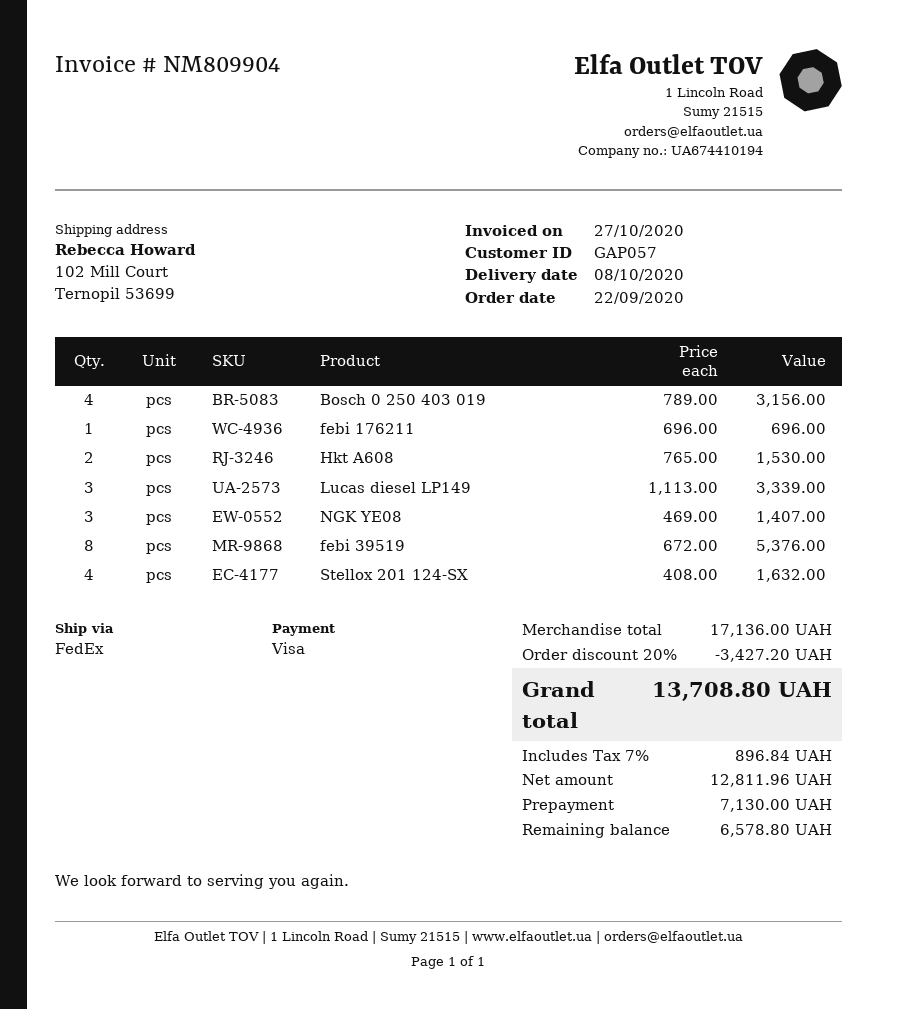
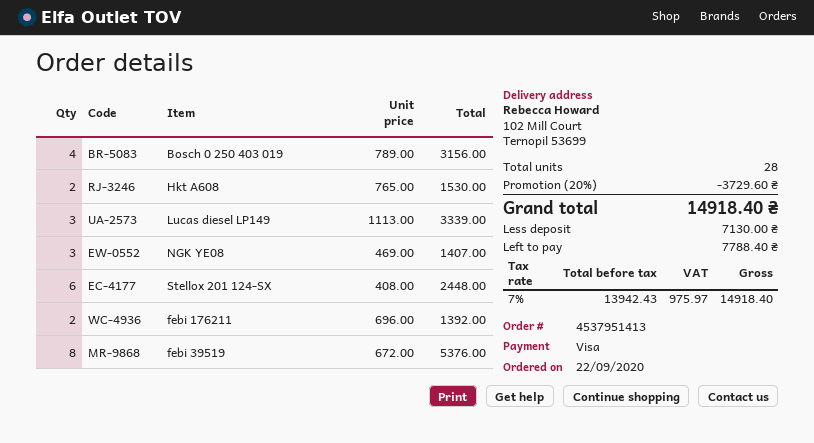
febi 176211: 1 x 696.00 = 696.00 -> 2 x 696.00 = 1392.00
Stellox 201 124-SX: 4 x 408.00 = 1632.00 -> 6 x 408.00 = 2448.00
discount: 20% = 3427.20 -> 20% = 3729.60
net: 12811.96 -> 13942.43
tax: 7% = 896.84 -> 7% = 975.97
total: 13708.80 -> 14918.40
balance: 6578.80 -> 7788.40

